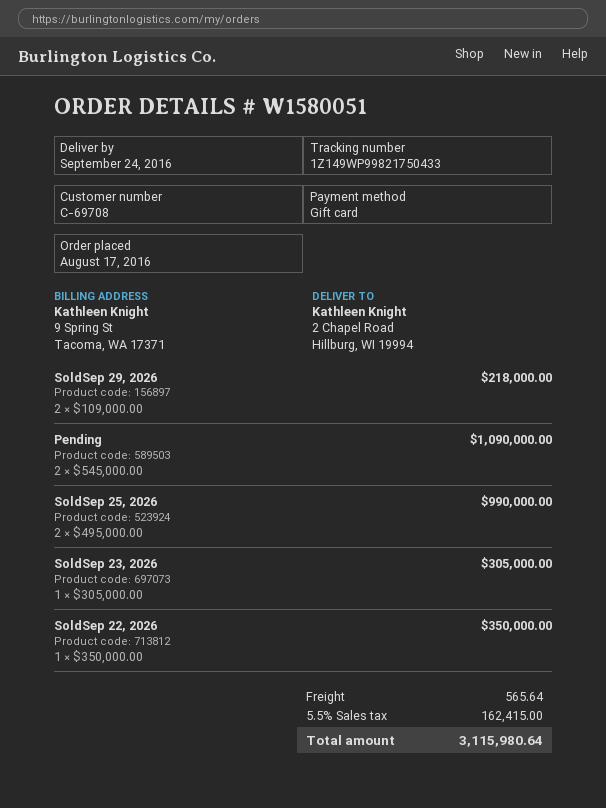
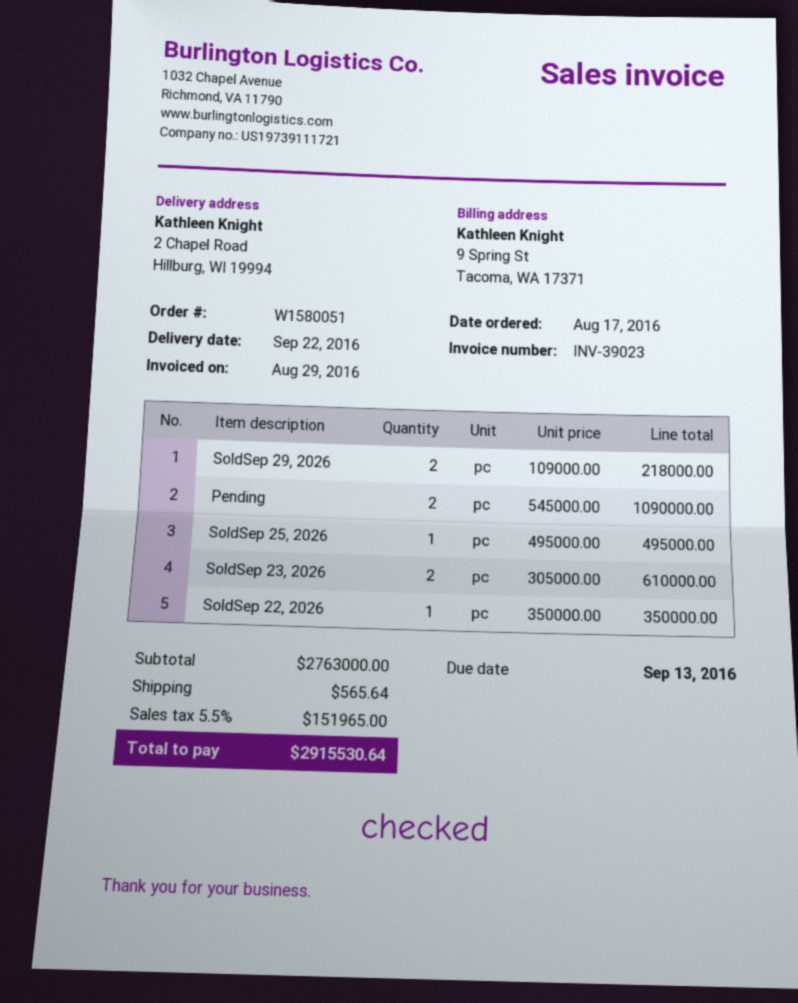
delivery date: 2016-09-24 -> 2016-09-22
SoldSep 25, 2026: 2 x 495000.00 = 990000.00 -> 1 x 495000.00 = 495000.00
SoldSep 23, 2026: 1 x 305000.00 = 305000.00 -> 2 x 305000.00 = 610000.00
tax: 5.5% = 162415.00 -> 5.5% = 151965.00
total: 3115980.64 -> 2915530.64

